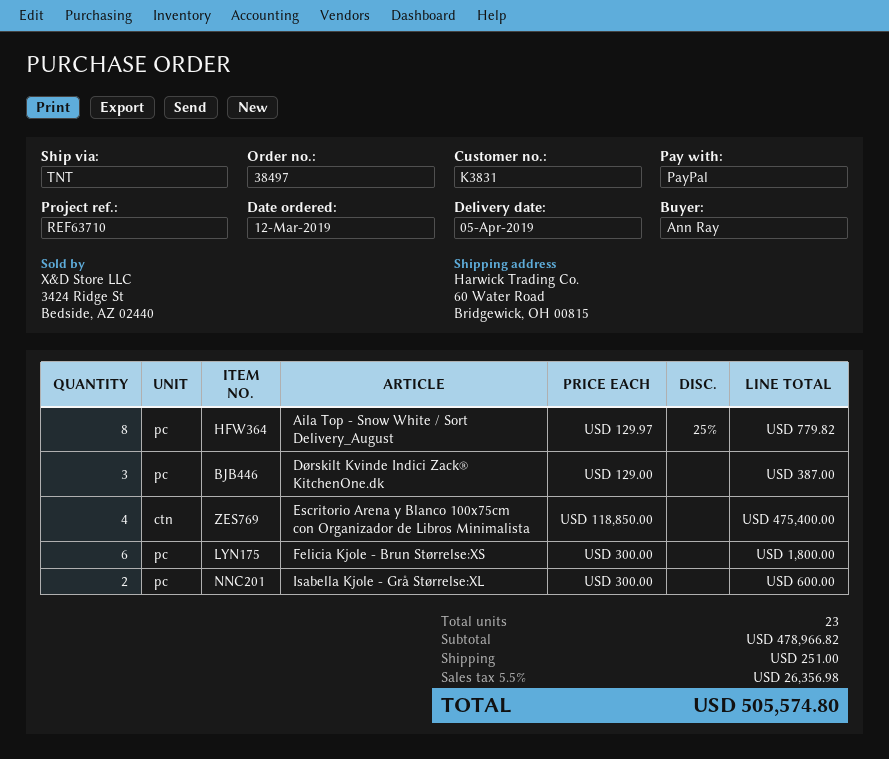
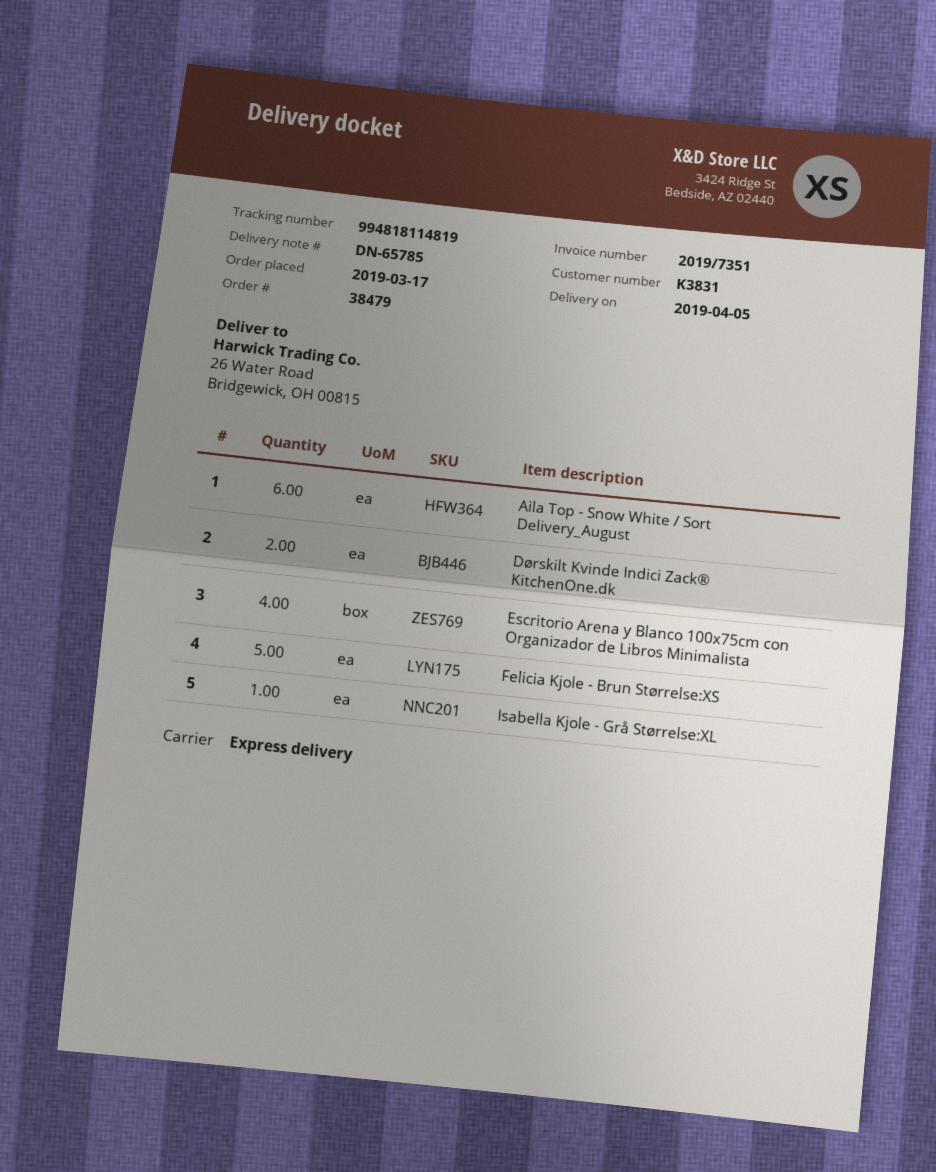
order number: 38497 -> 38479
order date: 2019-03-12 -> 2019-03-17
shipping method: TNT -> express
ship to: 60 Water Road, Bridgewick, OH 00815 -> 26 Water Road, Bridgewick, OH 00815
Aila Top - Snow White / Sort Delivery_August: 8 -> 6
Dørskilt Kvinde Indici Zack® KitchenOne.dk: 3 -> 2
Felicia Kjole - Brun Størrelse:XS: 6 -> 5
Isabella Kjole - Grå Størrelse:XL: 2 -> 1

